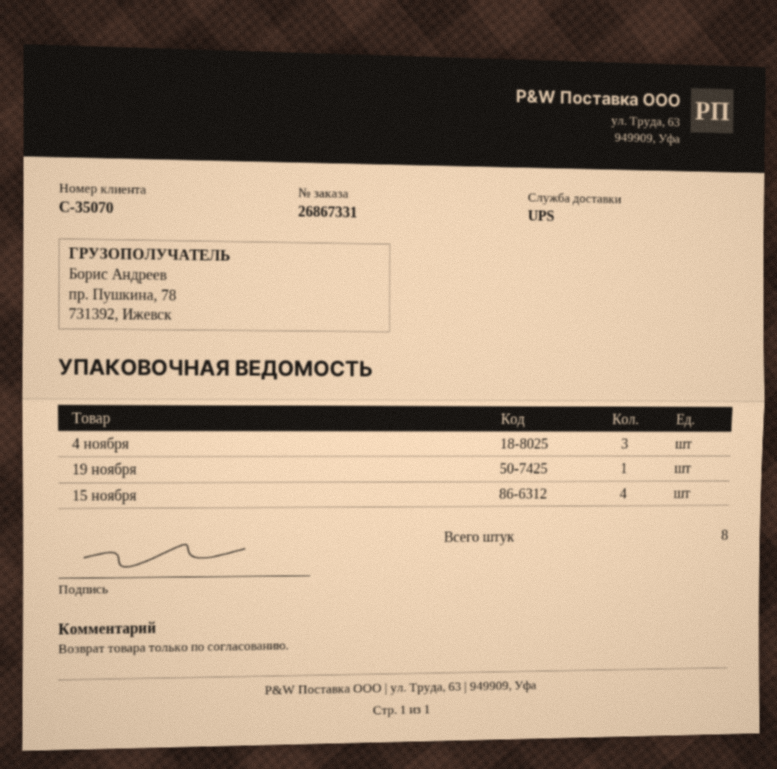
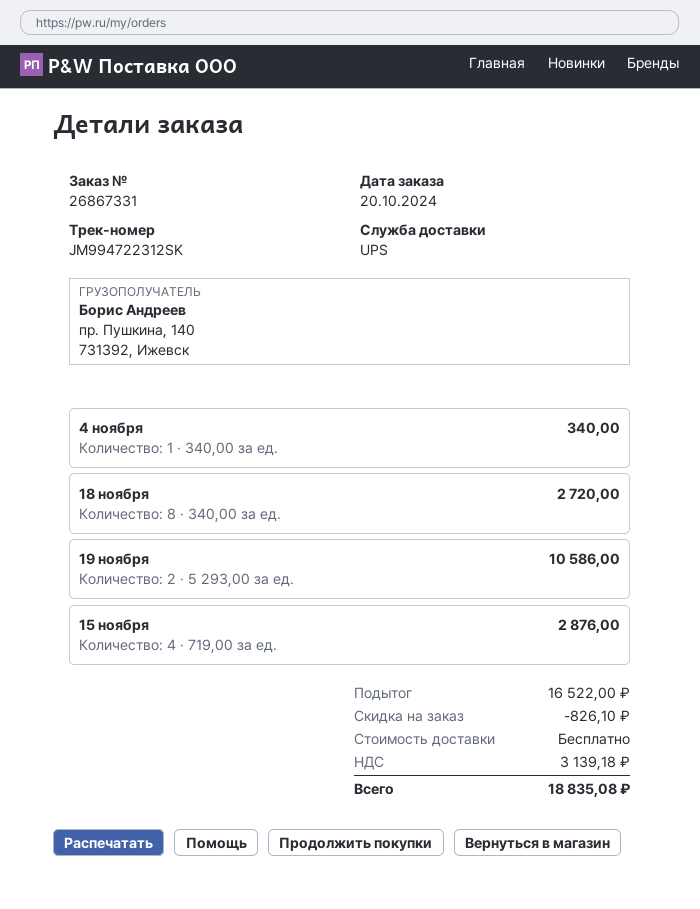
ship to: пр. Пушкина, 78, 731392, Ижевск -> пр. Пушкина, 140, 731392, Ижевск
4 ноября: 3 -> 1
19 ноября: 1 -> 2
18 ноября: none -> 8

